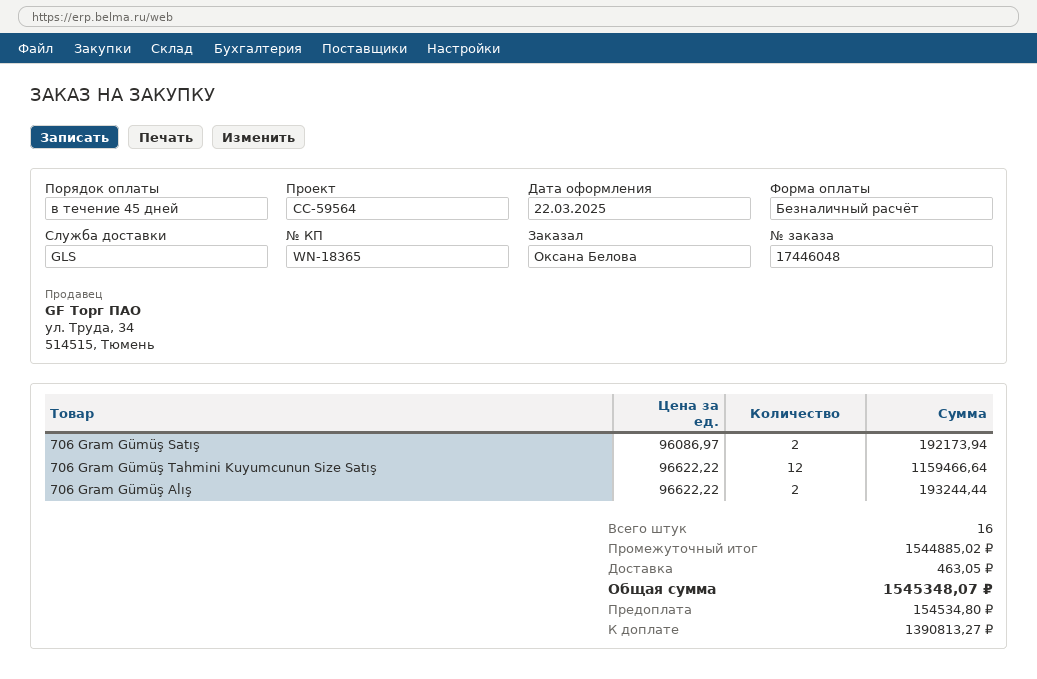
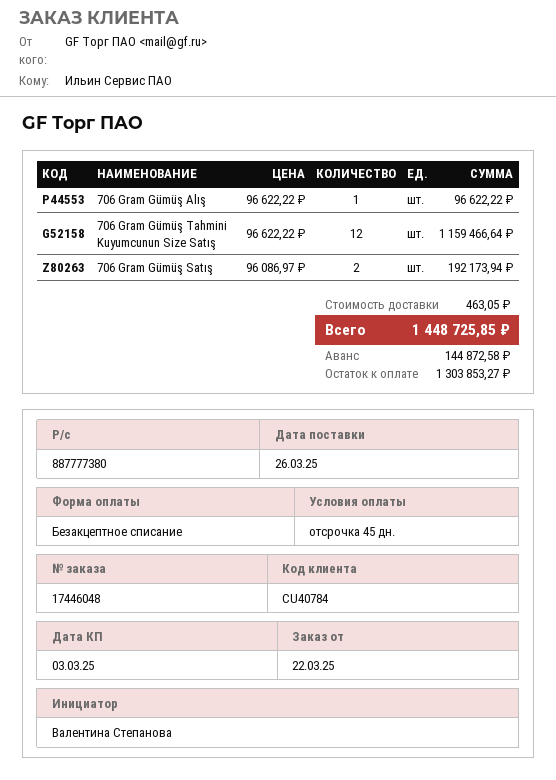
ordered by: Оксана Белова -> Валентина Степанова
payment method: bank transfer -> direct debit
706 Gram Gümüş Alış: 2 x 96622.22 = 193244.44 -> 1 x 96622.22 = 96622.22
total: 1545348.07 -> 1448725.85
deposit: 154534.80 -> 144872.58
balance: 1390813.27 -> 1303853.27

